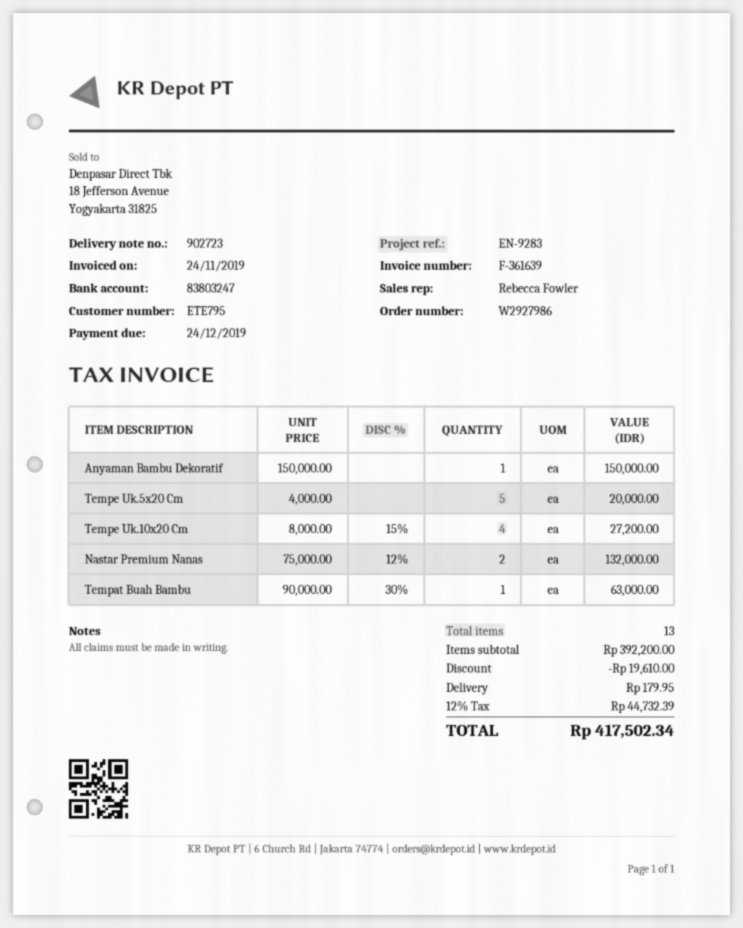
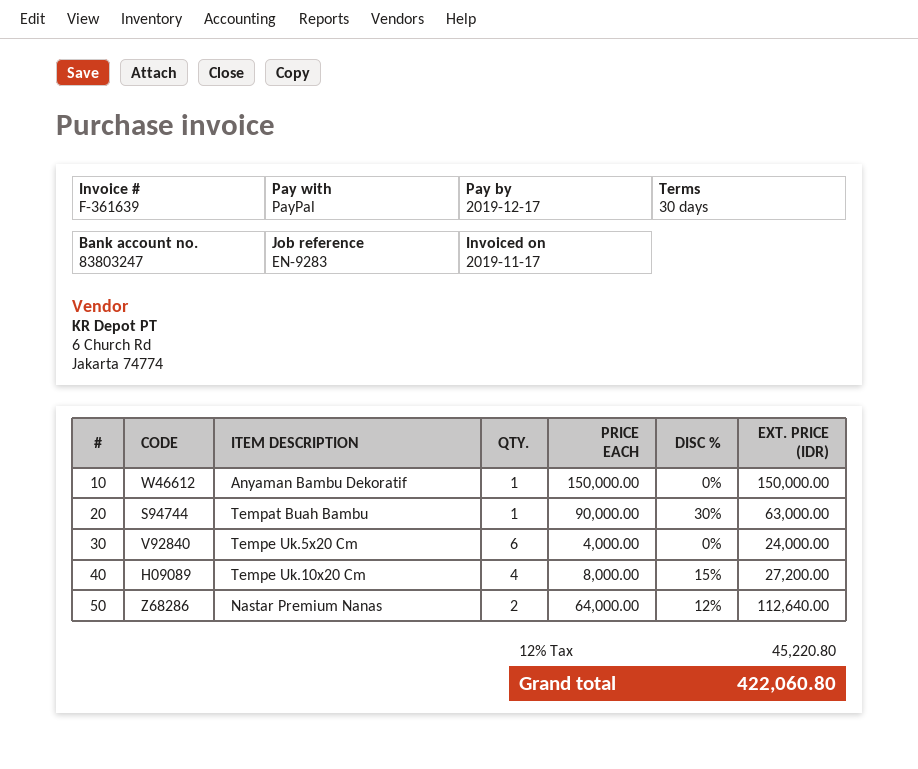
invoice date: 2019-11-24 -> 2019-11-17
due date: 2019-12-24 -> 2019-12-17
Tempe Uk.5x20 Cm: 5 x 4000.00 = 20000.00 -> 6 x 4000.00 = 24000.00
Nastar Premium Nanas: 2 x 75000.00 - 12% = 132000.00 -> 2 x 64000.00 - 12% = 112640.00
discount: 19610.00 -> none
shipping: 179.95 -> none
tax: 12% = 44732.39 -> 12% = 45220.80
total: 417502.34 -> 422060.80

